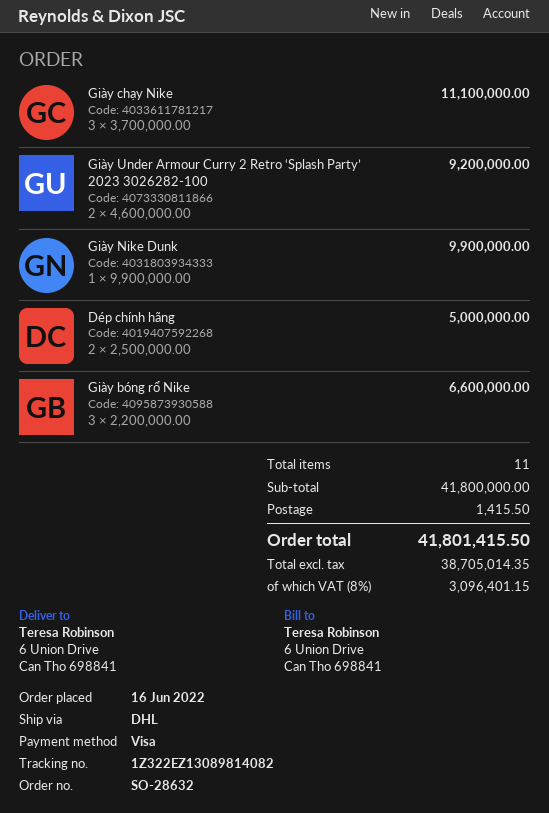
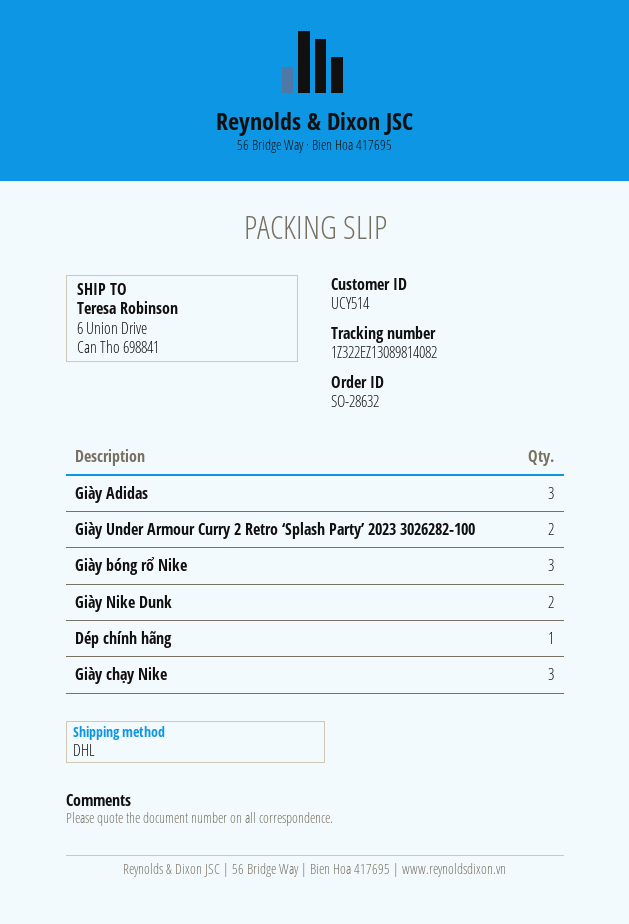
Giày Nike Dunk: 1 -> 2
Dép chính hãng: 2 -> 1
Giày Adidas: none -> 3

